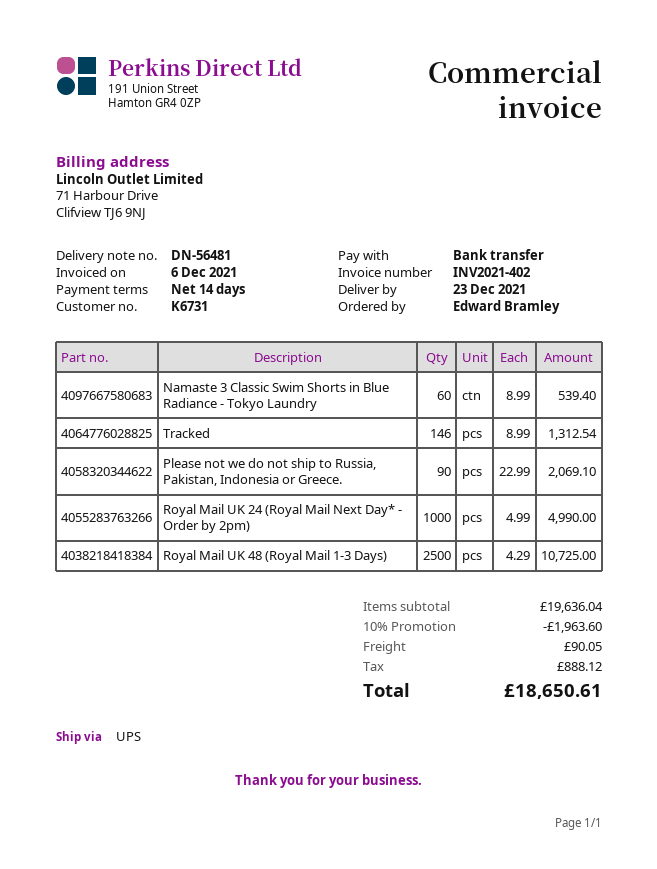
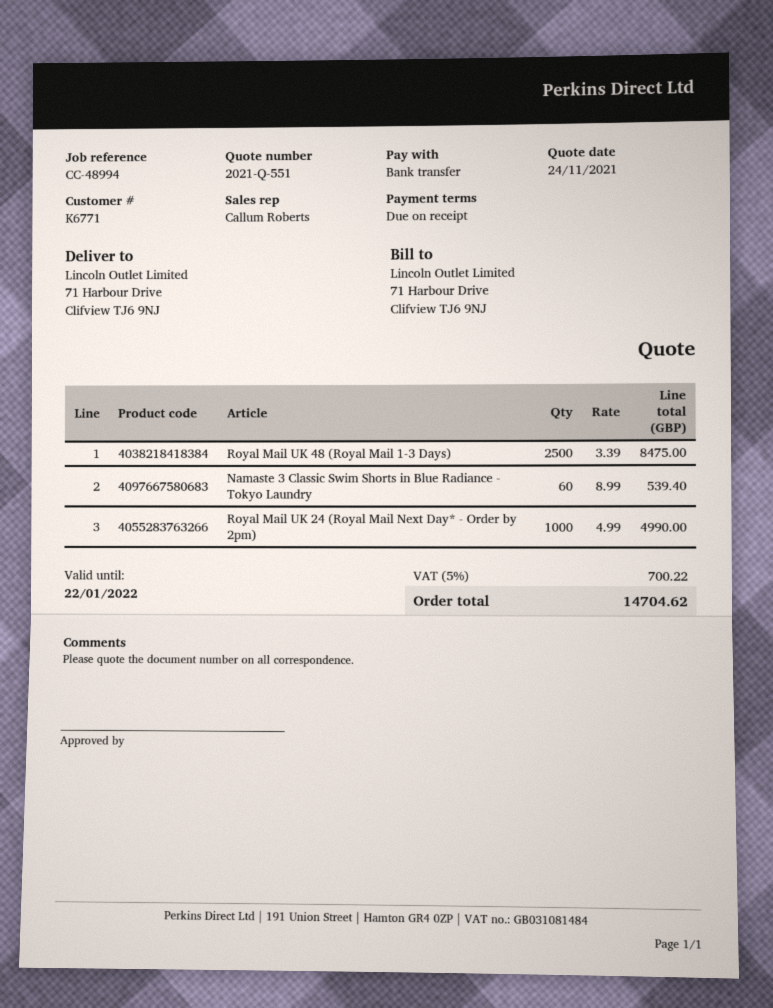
payment terms: 14 days -> on receipt
customer number: K6731 -> K6771
Tracked: 146 x 8.99 = 1312.54 -> none
Please not we do not ship to Russia, Pakistan, Indonesia or Greece.: 90 x 22.99 = 2069.10 -> none
Royal Mail UK 48 (Royal Mail 1-3 Days): 2500 x 4.29 = 10725.00 -> 2500 x 3.39 = 8475.00
discount: 10% = 1963.60 -> none
shipping: 90.05 -> none
tax: 888.12 -> 700.22
total: 18650.61 -> 14704.62

